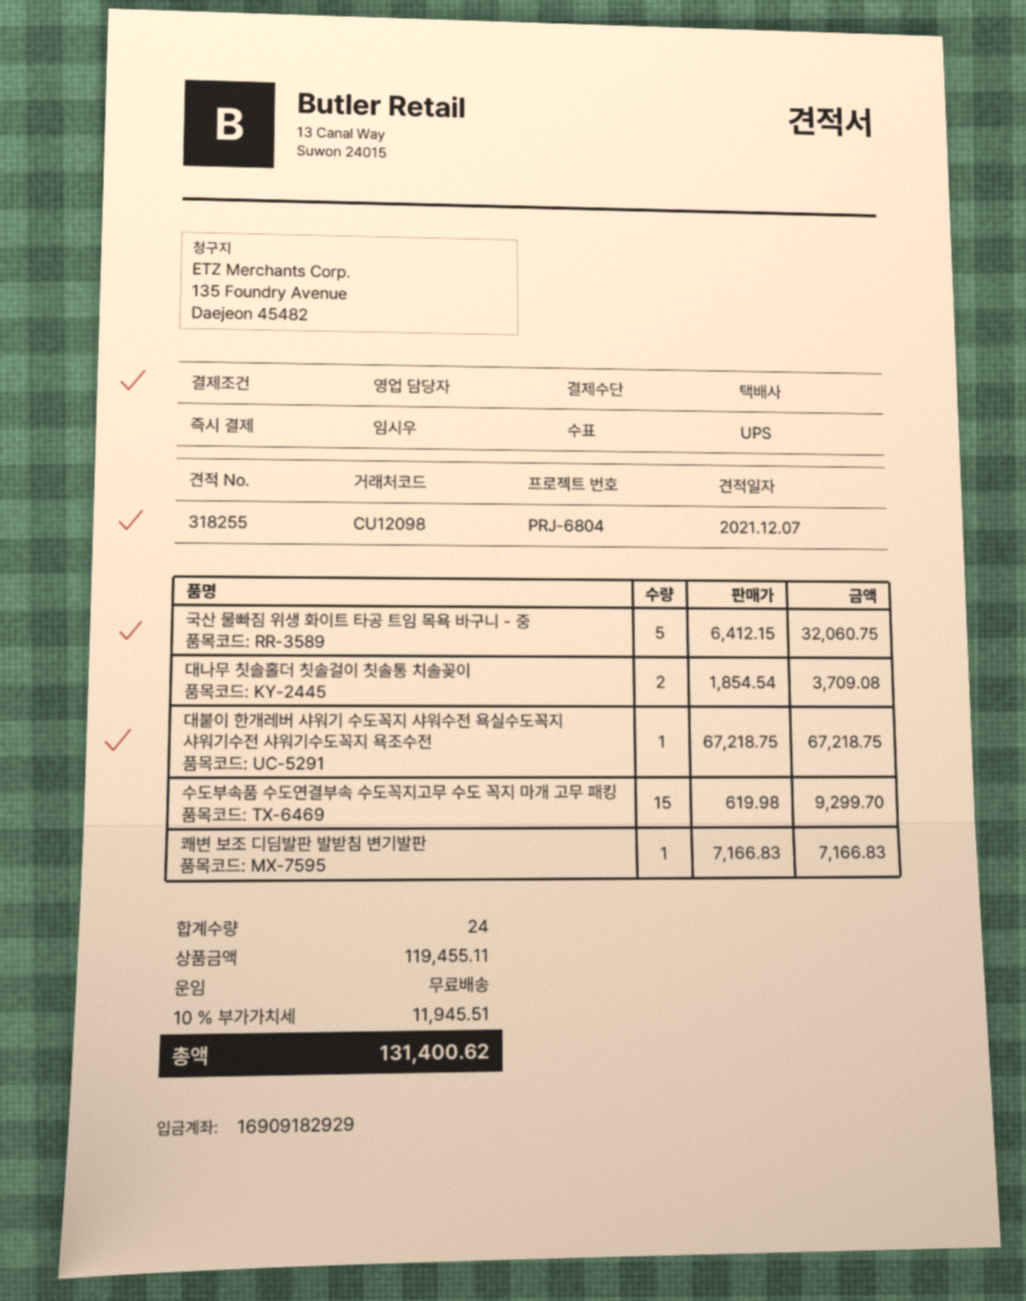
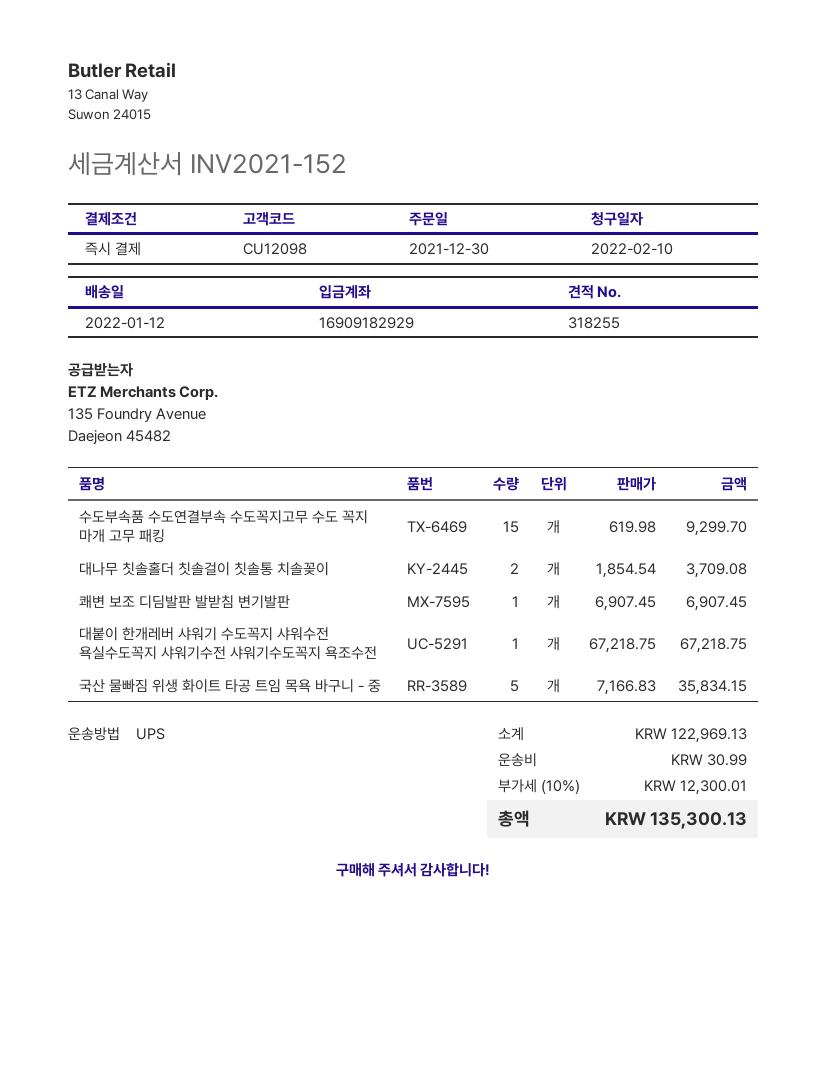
국산 물빠짐 위생 화이트 타공 트임 목욕 바구니 - 중: 5 x 6412.15 = 32060.75 -> 5 x 7166.83 = 35834.15
쾌변 보조 디딤발판 발받침 변기발판: 1 x 7166.83 = 7166.83 -> 1 x 6907.45 = 6907.45
subtotal: 119455.11 -> 122969.13
shipping: 0.00 -> 30.99
tax: 10% = 11945.51 -> 10% = 12300.01
total: 131400.62 -> 135300.13

